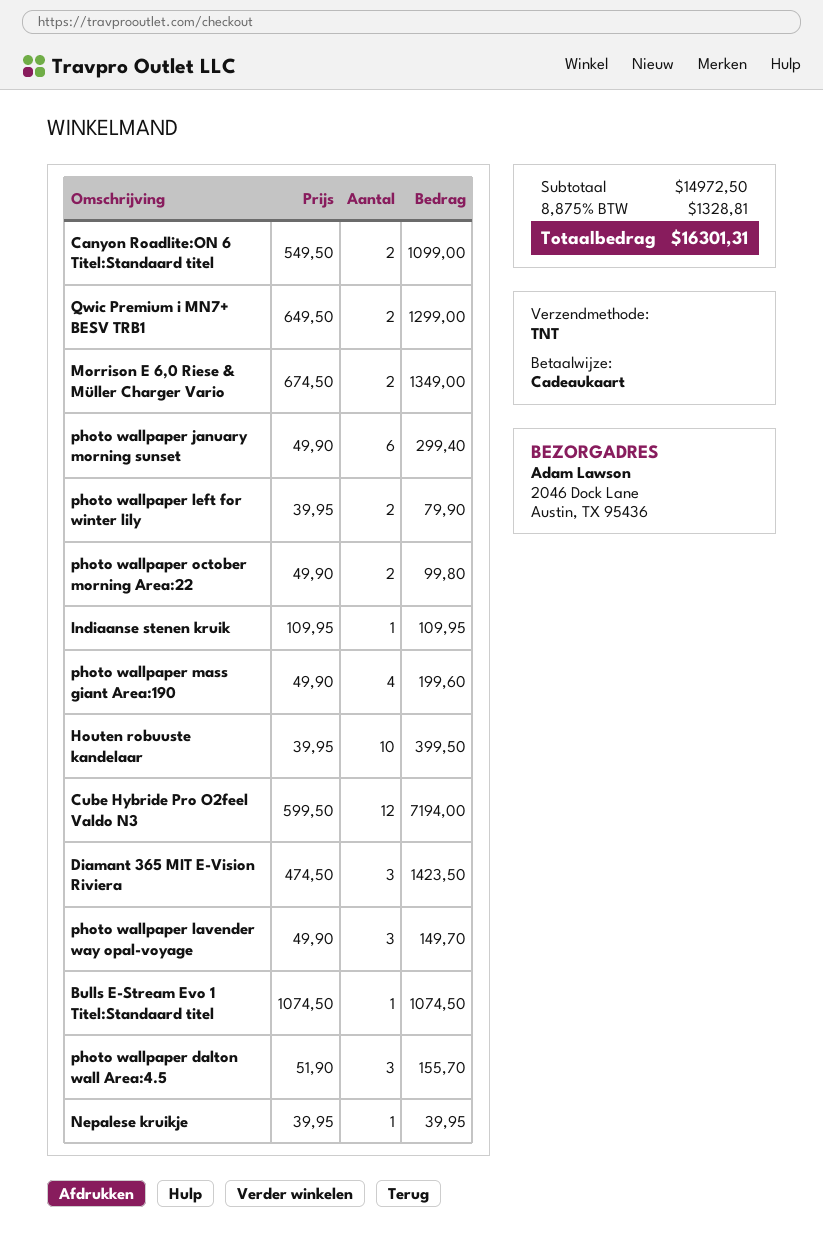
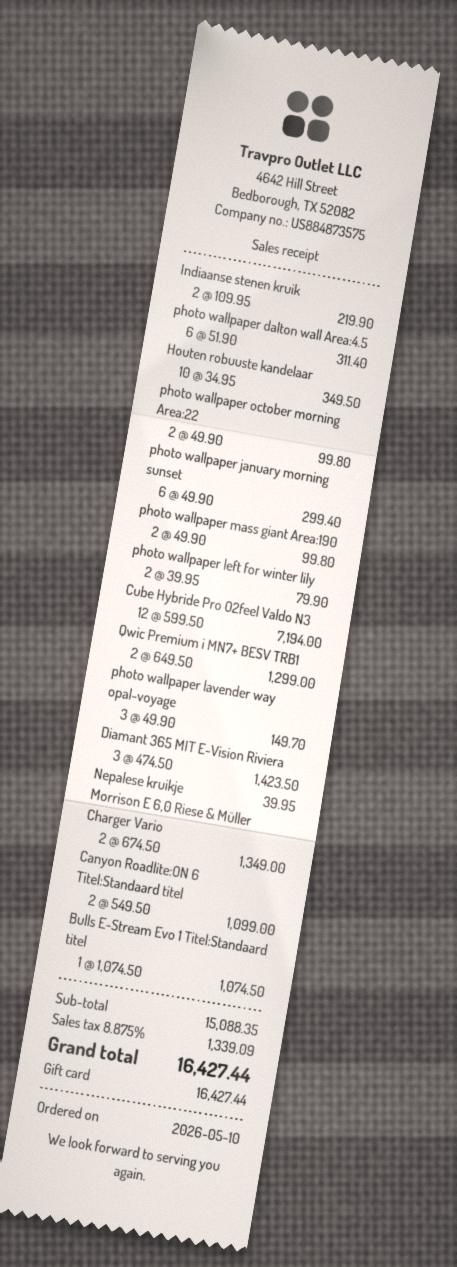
Indiaanse stenen kruik: 1 x 109.95 = 109.95 -> 2 x 109.95 = 219.90
photo wallpaper mass giant Area:190: 4 x 49.90 = 199.60 -> 2 x 49.90 = 99.80
Houten robuuste kandelaar: 10 x 39.95 = 399.50 -> 10 x 34.95 = 349.50
photo wallpaper dalton wall Area:4.5: 3 x 51.90 = 155.70 -> 6 x 51.90 = 311.40
subtotal: 14972.50 -> 15088.35
tax: 8.875% = 1328.81 -> 8.875% = 1339.09
total: 16301.31 -> 16427.44

